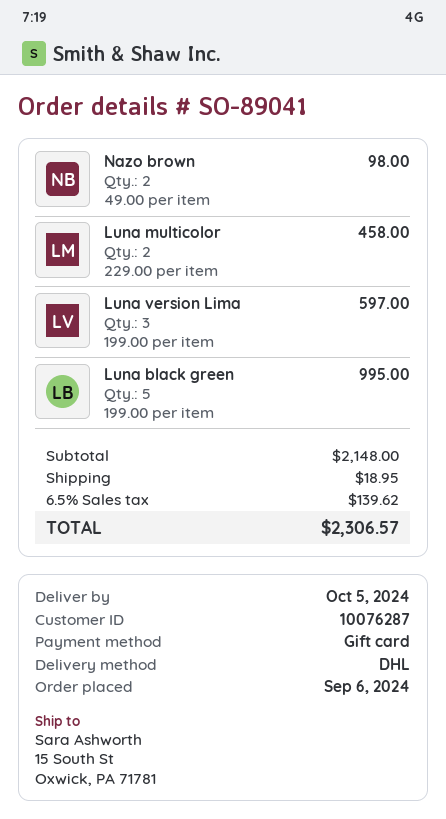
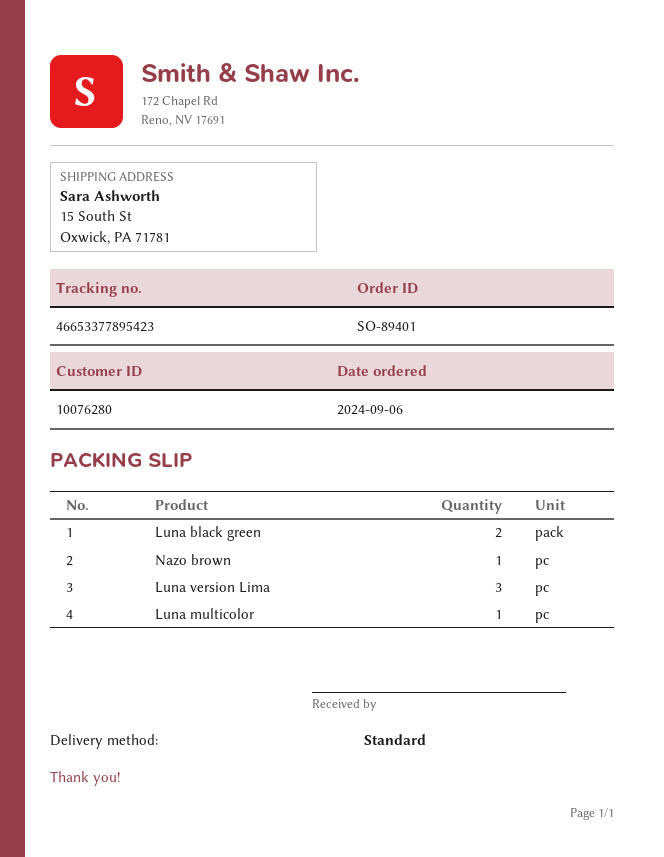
order number: SO-89041 -> SO-89401
customer number: 10076287 -> 10076280
shipping method: DHL -> standard
Nazo brown: 2 -> 1
Luna multicolor: 2 -> 1
Luna black green: 5 -> 2

